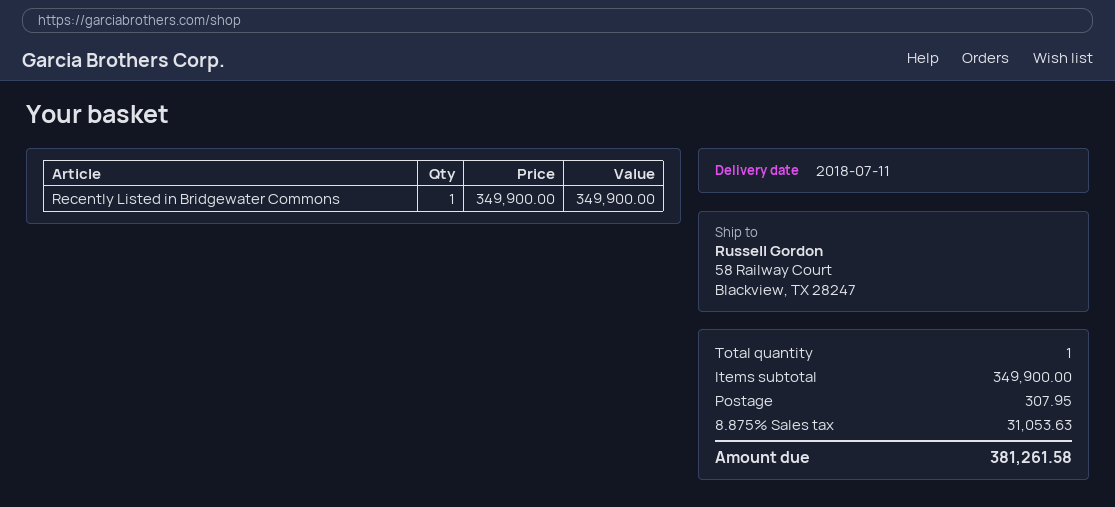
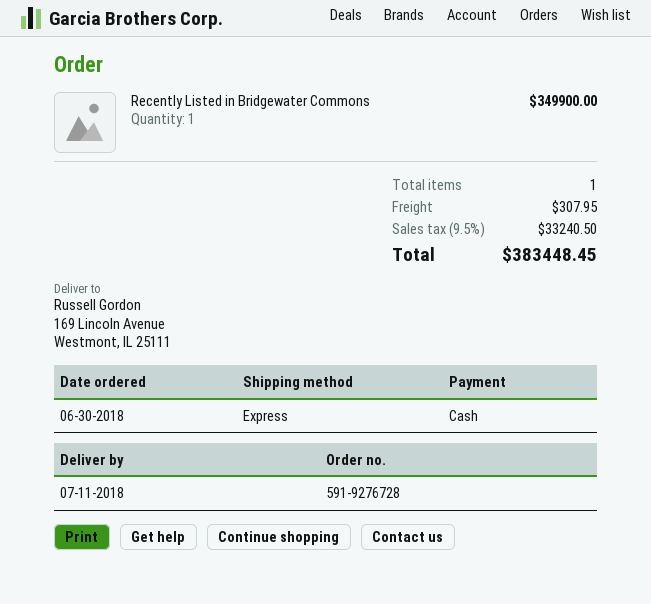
ship to: 58 Railway Court, Blackview, TX 28247 -> 169 Lincoln Avenue, Westmont, IL 25111
tax: 8.875% = 31053.63 -> 9.5% = 33240.50
total: 381261.58 -> 383448.45

